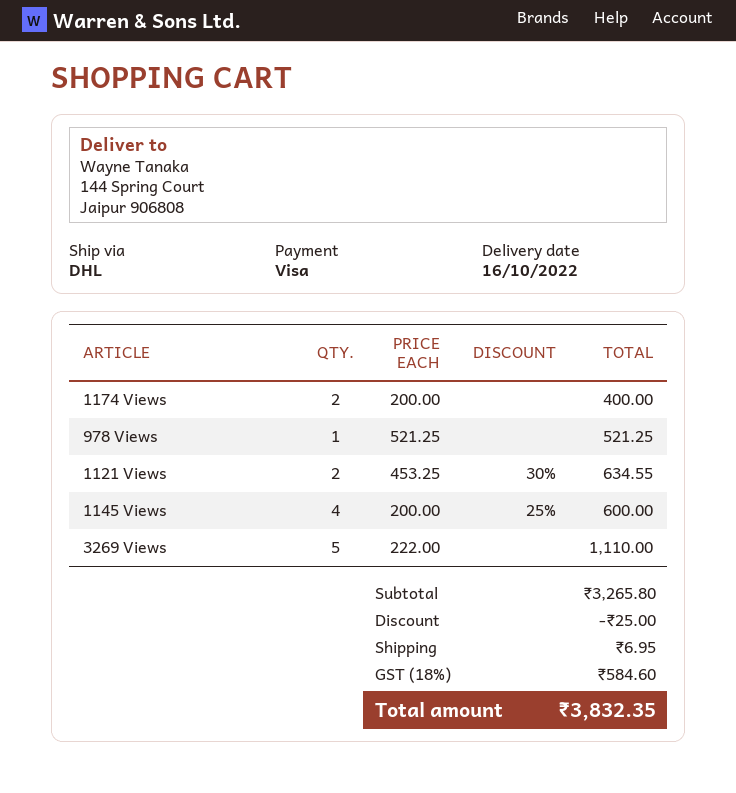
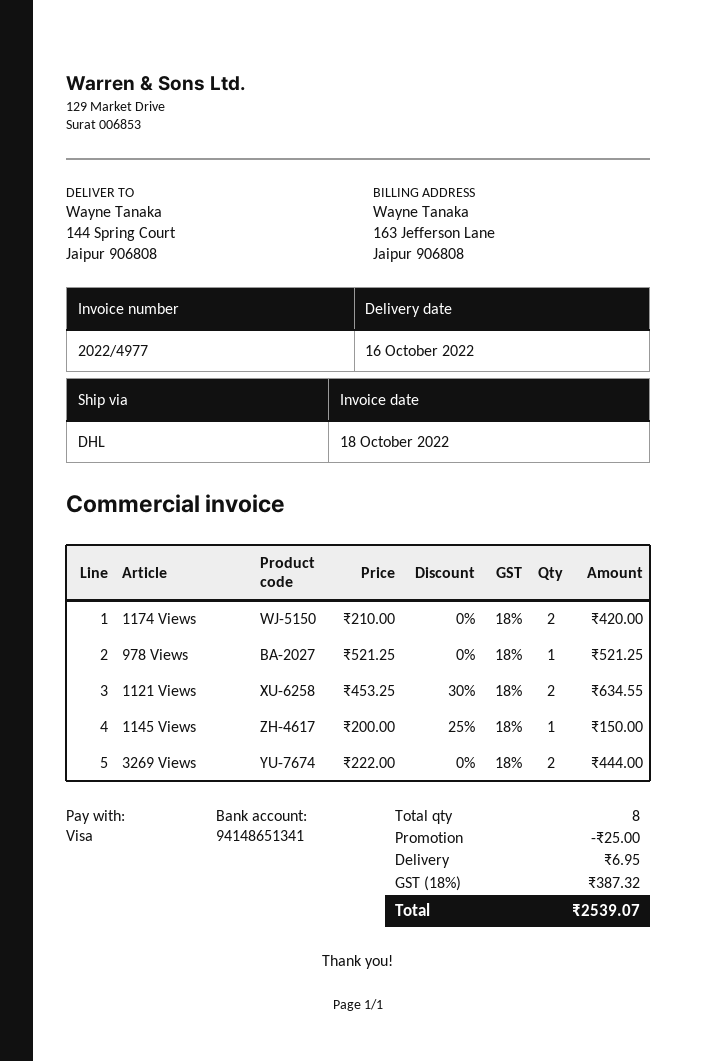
1174 Views: 2 x 200.00 = 400.00 -> 2 x 210.00 = 420.00
1145 Views: 4 x 200.00 - 25% = 600.00 -> 1 x 200.00 - 25% = 150.00
3269 Views: 5 x 222.00 = 1110.00 -> 2 x 222.00 = 444.00
tax: 18% = 584.60 -> 18% = 387.32
total: 3832.35 -> 2539.07

